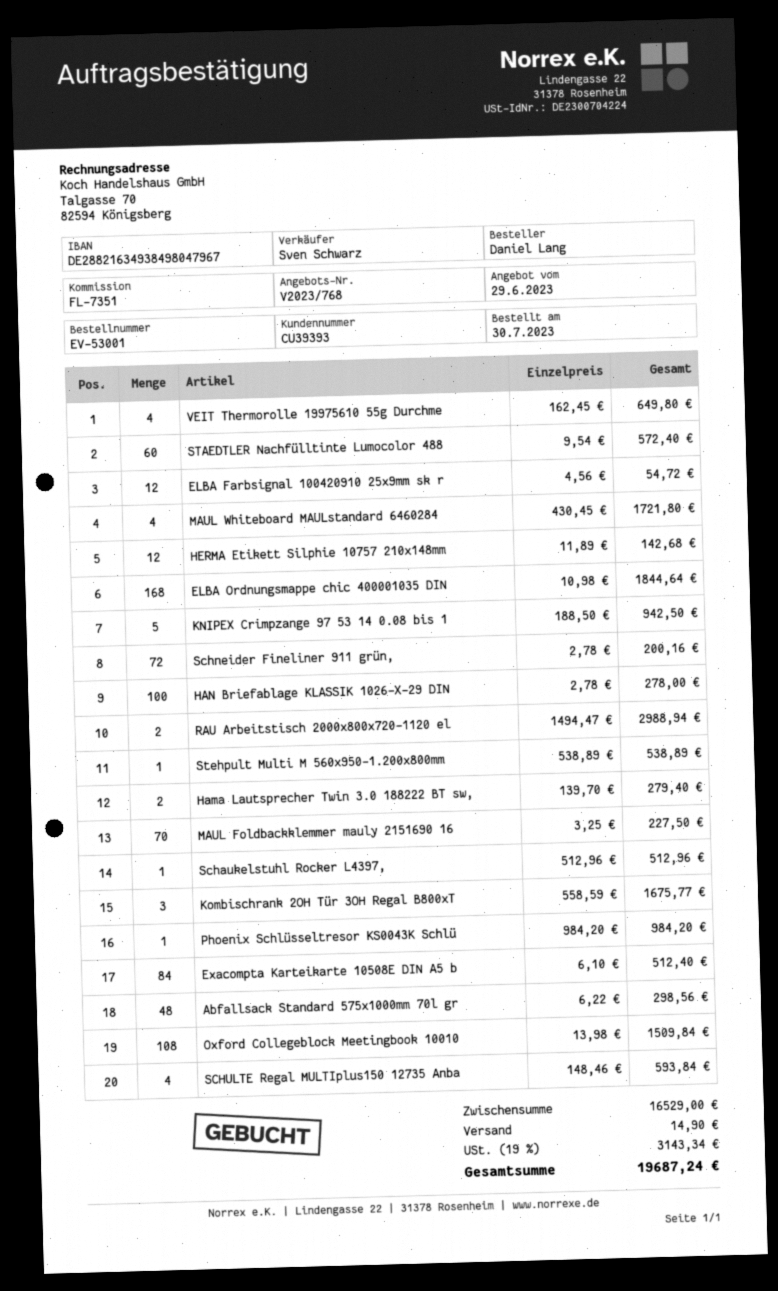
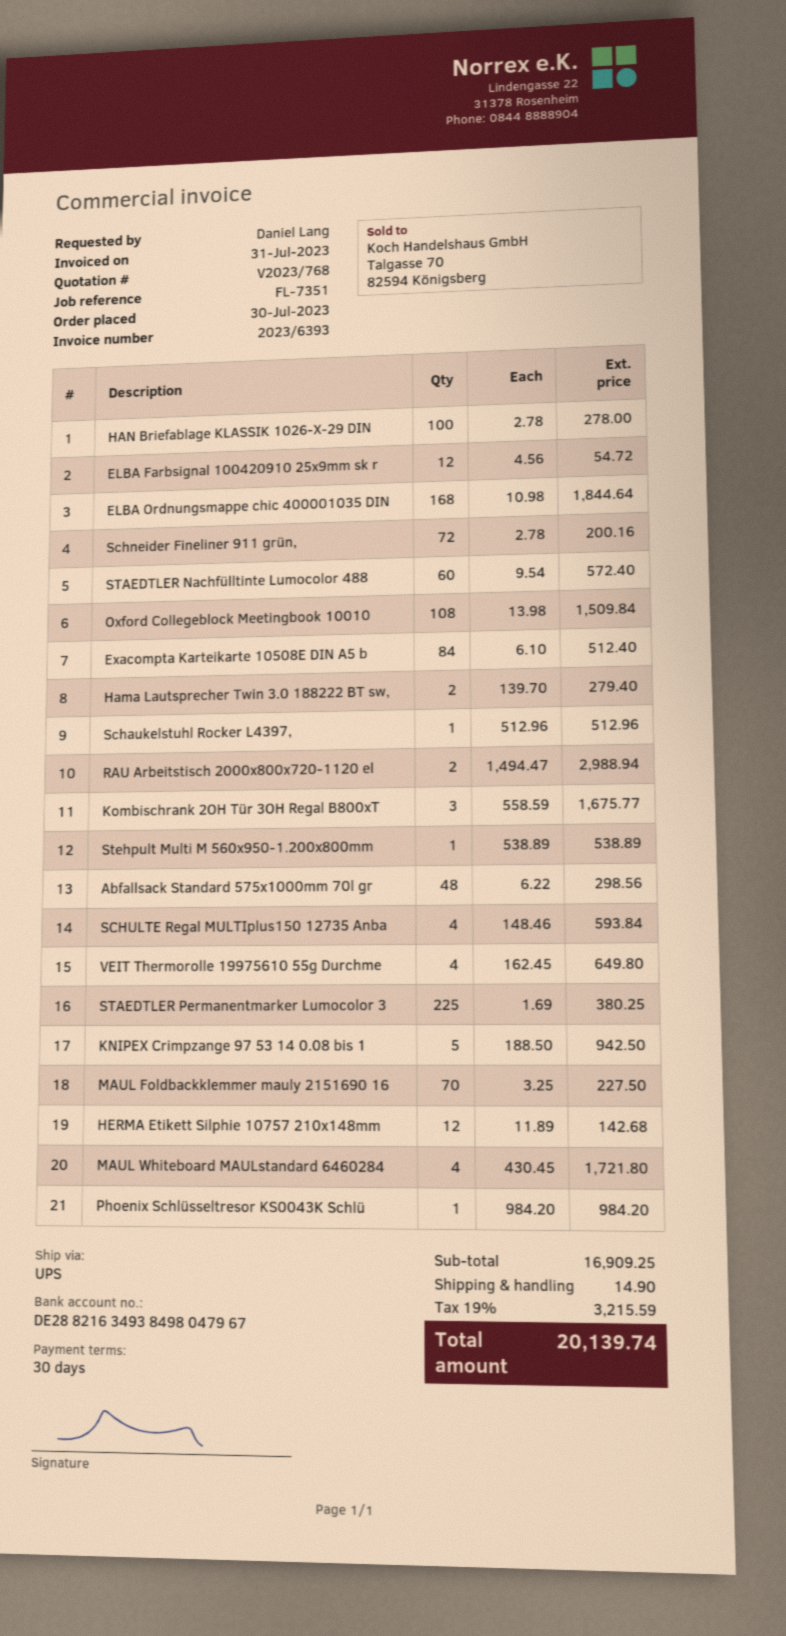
STAEDTLER Permanentmarker Lumocolor 3: none -> 225 x 1.69 = 380.25
subtotal: 16529.00 -> 16909.25
tax: 19% = 3143.34 -> 19% = 3215.59
total: 19687.24 -> 20139.74

